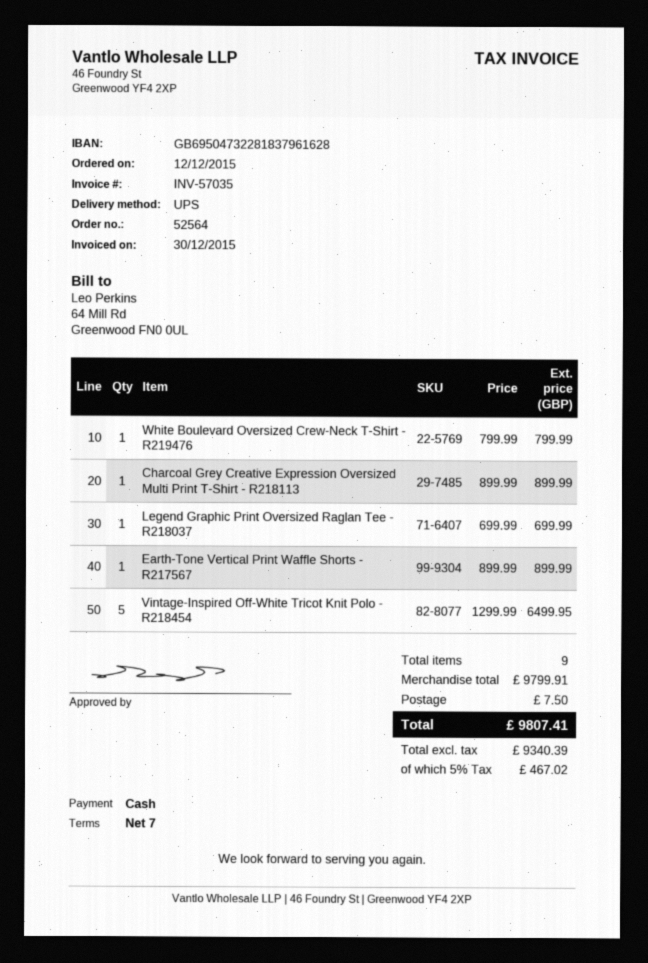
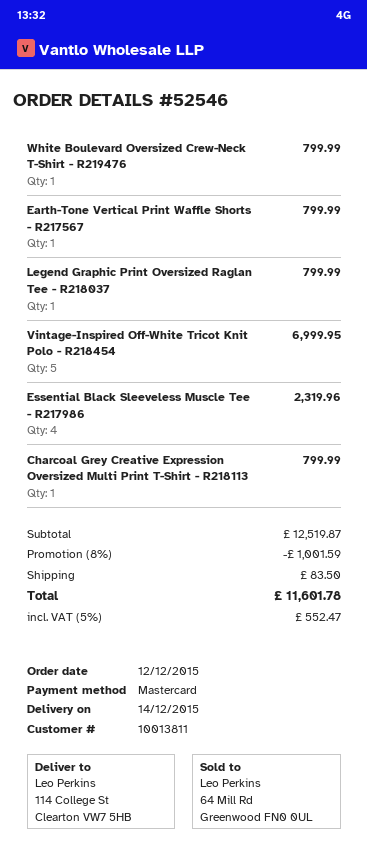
order number: 52564 -> 52546
payment method: cash -> Mastercard
Charcoal Grey Creative Expression Oversized Multi Print T-Shirt - R218113: 1 for 899.99 -> 1 for 799.99
Legend Graphic Print Oversized Raglan Tee - R218037: 1 for 699.99 -> 1 for 799.99
Earth-Tone Vertical Print Waffle Shorts - R217567: 1 for 899.99 -> 1 for 799.99
Vintage-Inspired Off-White Tricot Knit Polo - R218454: 5 for 6499.95 -> 5 for 6999.95
Essential Black Sleeveless Muscle Tee - R217986: none -> 4 for 2319.96
subtotal: 9799.91 -> 12519.87
discount: none -> 8% = 1001.59
shipping: 7.50 -> 83.50
tax: 5% = 467.02 -> 5% = 552.47
total: 9807.41 -> 11601.78

